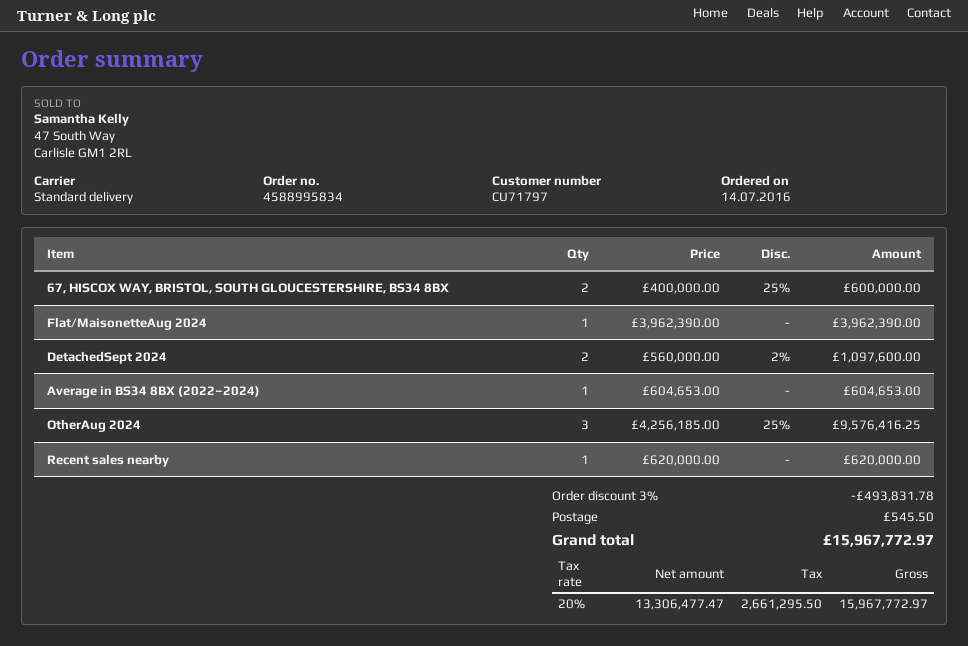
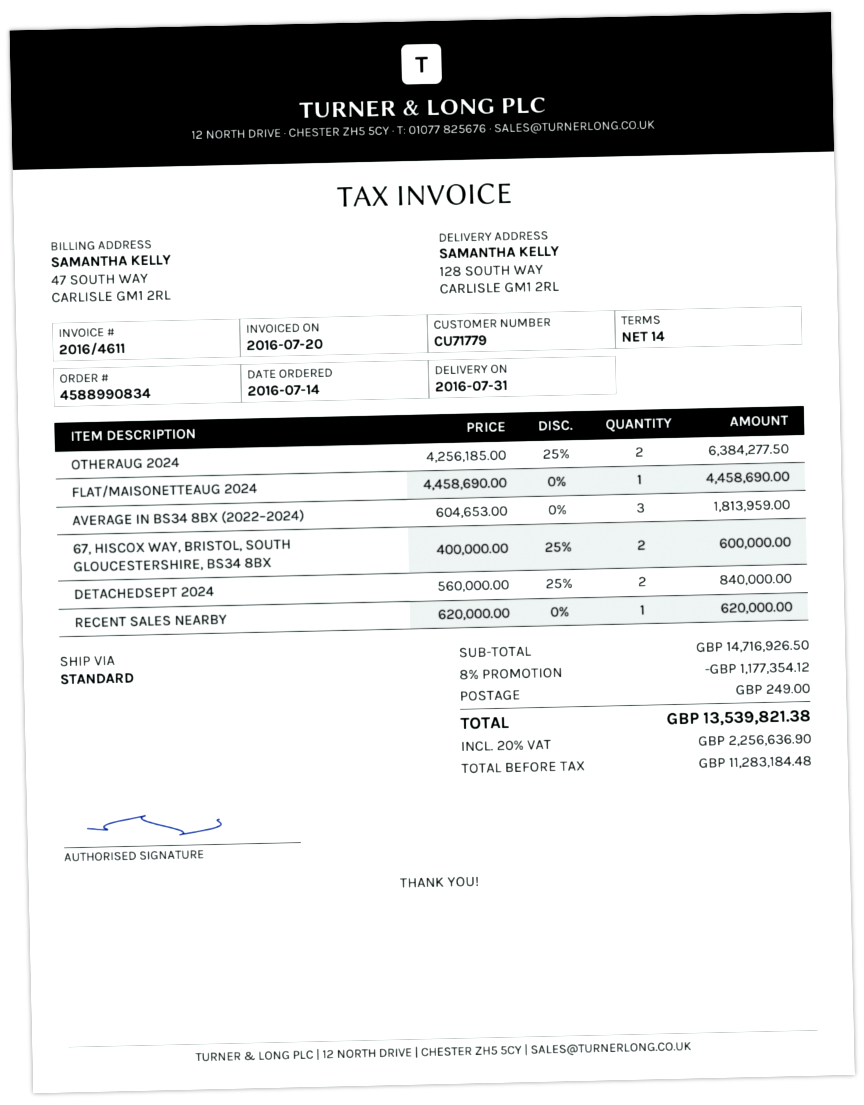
order number: 4588995834 -> 4588990834
customer number: CU71797 -> CU71779
Flat/MaisonetteAug 2024: 1 x 3962390.00 = 3962390.00 -> 1 x 4458690.00 = 4458690.00
DetachedSept 2024: 2 x 560000.00 - 2% = 1097600.00 -> 2 x 560000.00 - 25% = 840000.00
Average in BS34 8BX (2022–2024): 1 x 604653.00 = 604653.00 -> 3 x 604653.00 = 1813959.00
OtherAug 2024: 3 x 4256185.00 - 25% = 9576416.25 -> 2 x 4256185.00 - 25% = 6384277.50
discount: 3% = 493831.78 -> 8% = 1177354.12
shipping: 545.50 -> 249.00
net: 13306477.47 -> 11283184.48
tax: 20% = 2661295.50 -> 20% = 2256636.90
total: 15967772.97 -> 13539821.38

